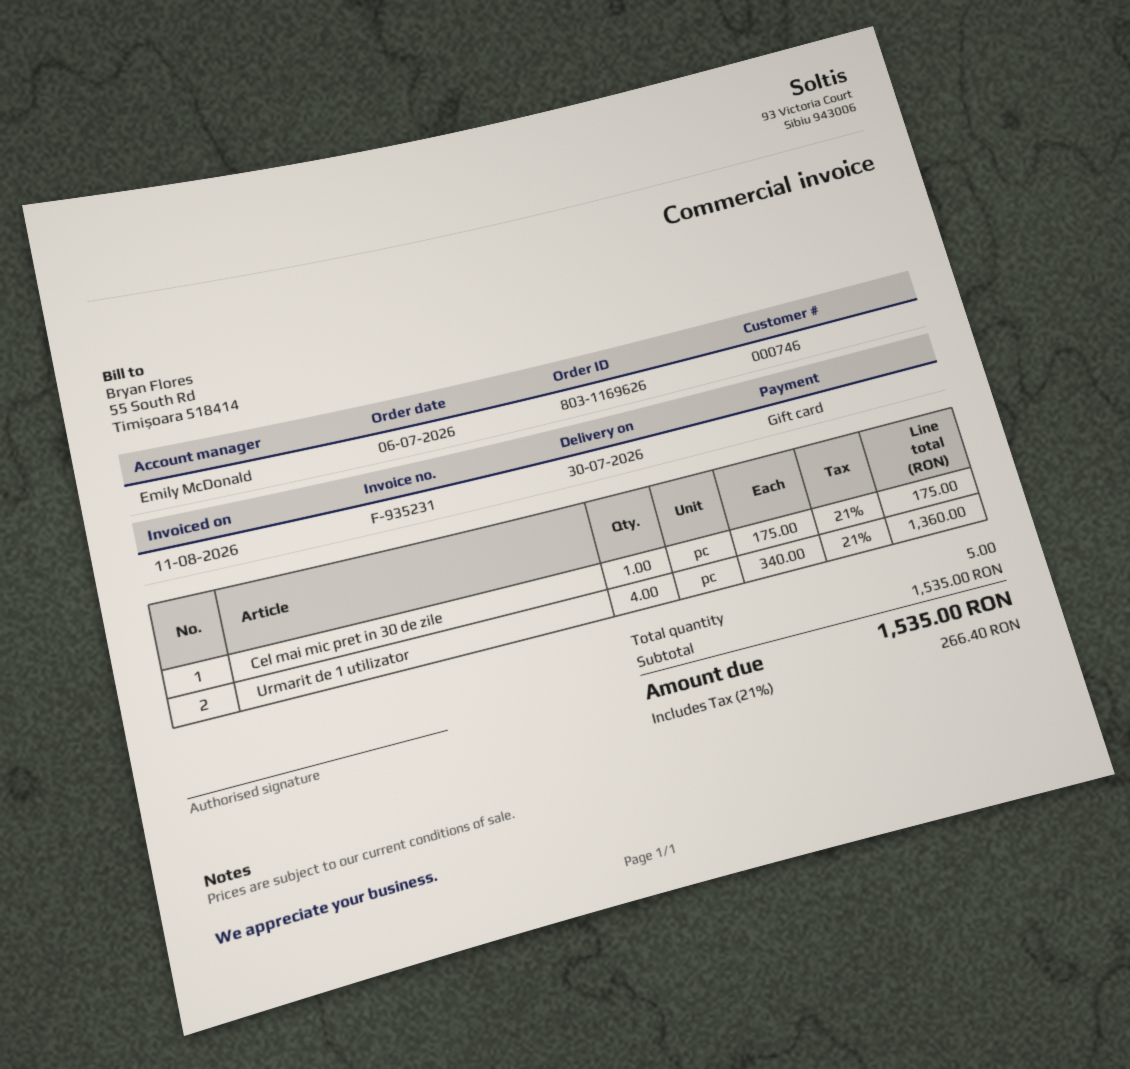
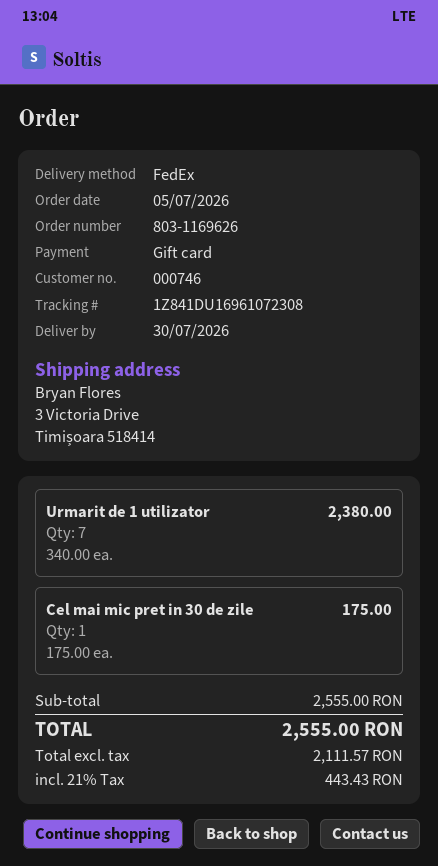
order date: 2026-07-06 -> 2026-07-05
Urmarit de 1 utilizator: 4 x 340.00 = 1360.00 -> 7 x 340.00 = 2380.00
subtotal: 1535.00 -> 2555.00
tax: 21% = 266.40 -> 21% = 443.43
total: 1535.00 -> 2555.00

